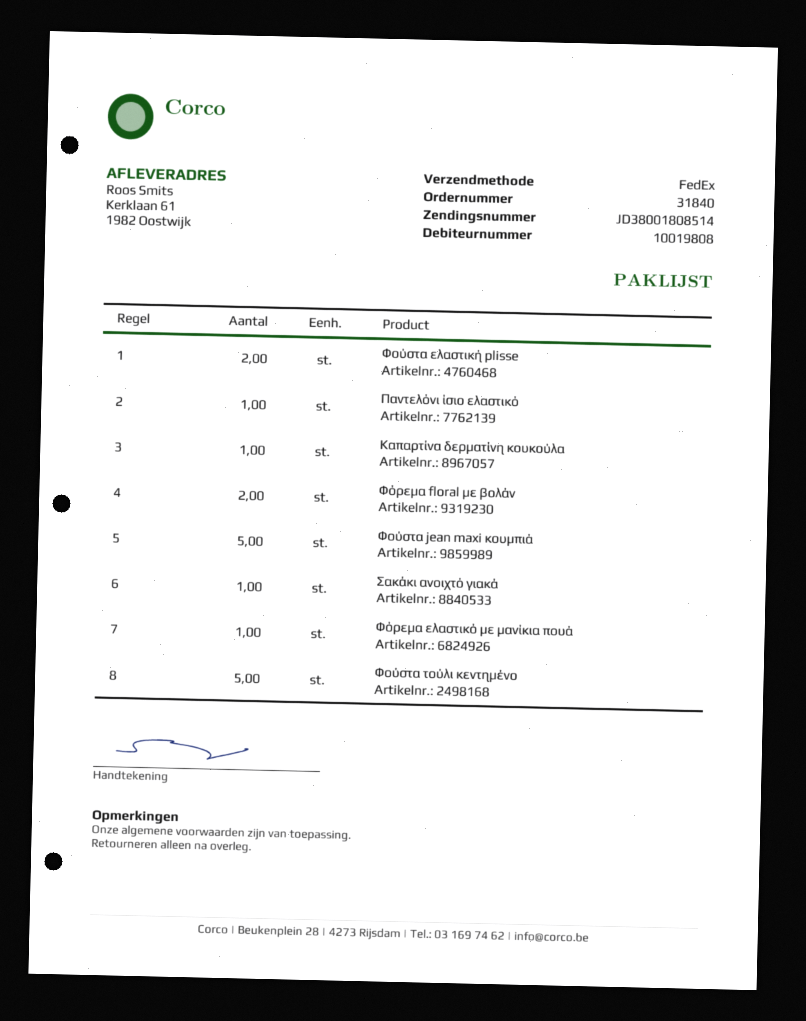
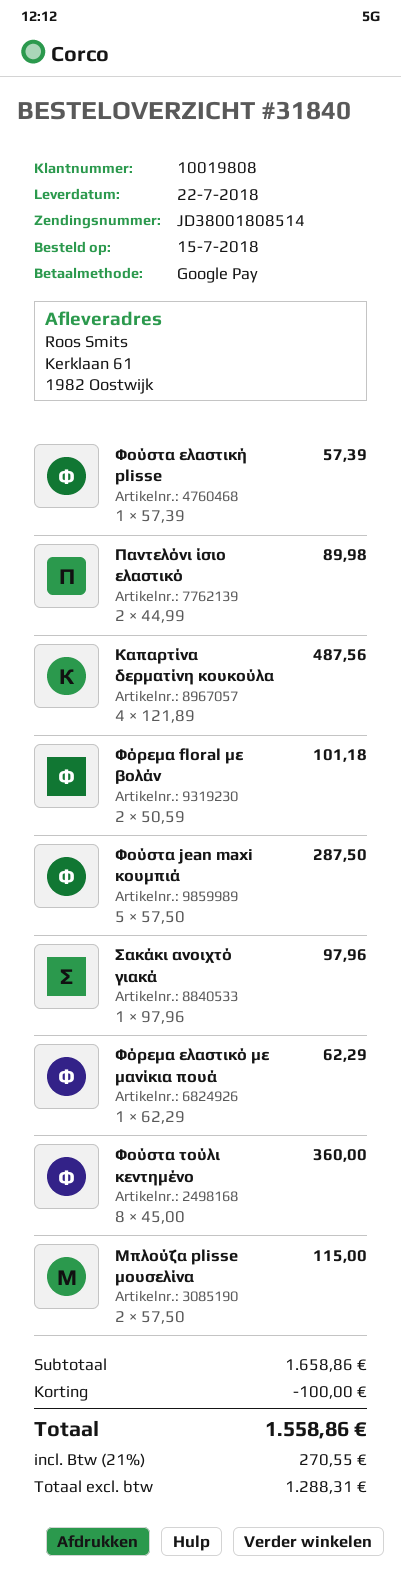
Φούστα ελαστική plisse: 2 -> 1
Παντελόνι ίσιο ελαστικό: 1 -> 2
Καπαρτίνα δερματίνη κουκούλα: 1 -> 4
Φούστα τούλι κεντημένο: 5 -> 8
Μπλούζα plisse μουσελίνα: none -> 2

